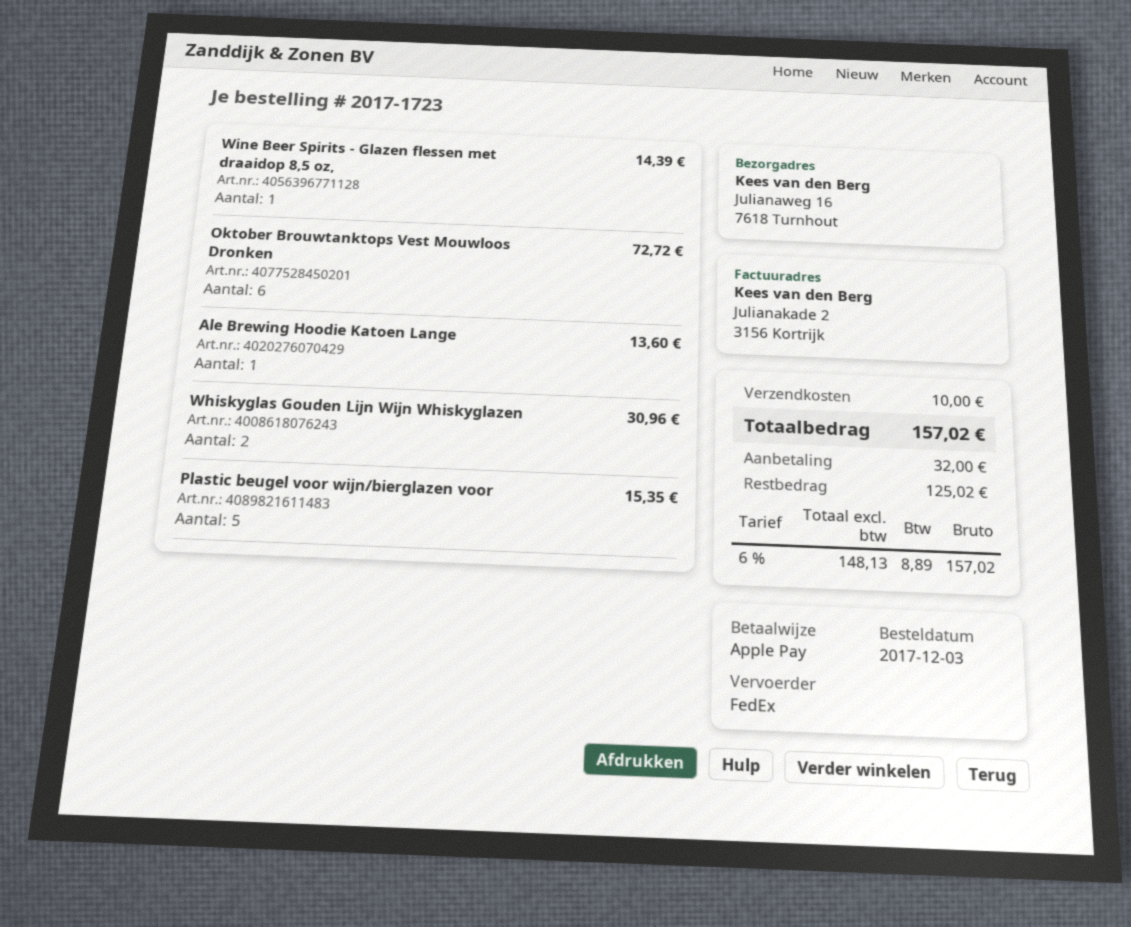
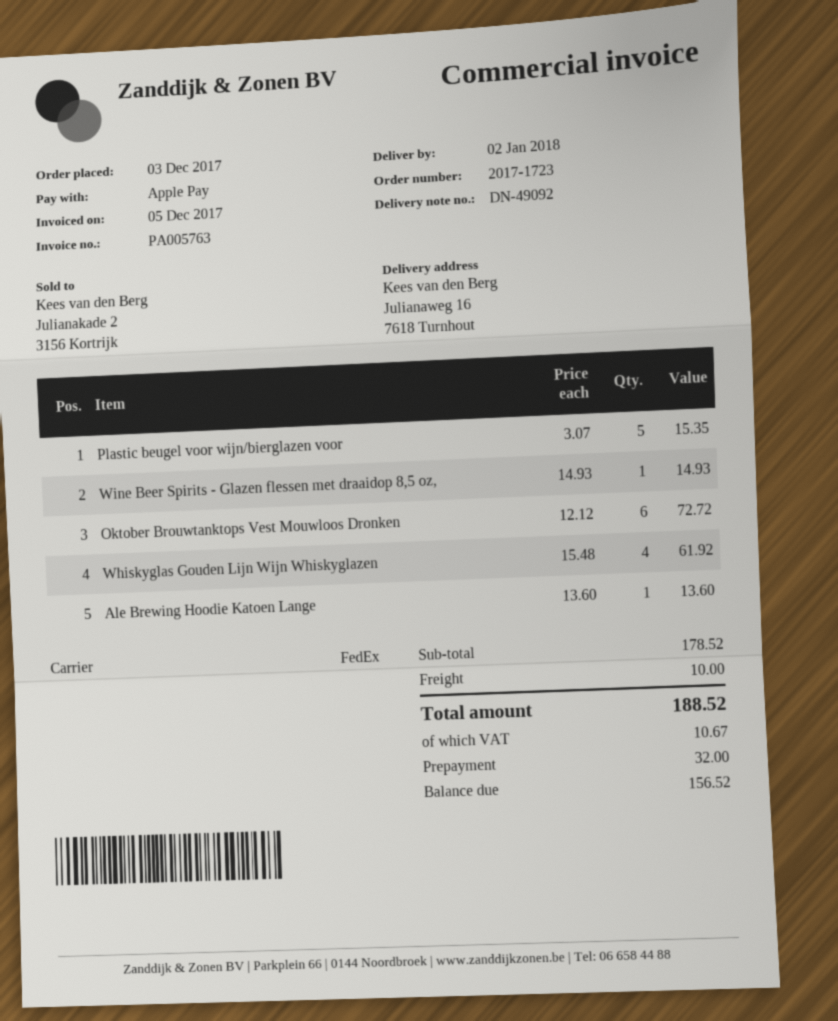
Wine Beer Spirits - Glazen flessen met draaidop 8,5 oz,: 1 for 14.39 -> 1 for 14.93
Whiskyglas Gouden Lijn Wijn Whiskyglazen: 2 for 30.96 -> 4 for 61.92
tax: 8.89 -> 10.67
total: 157.02 -> 188.52
balance: 125.02 -> 156.52

